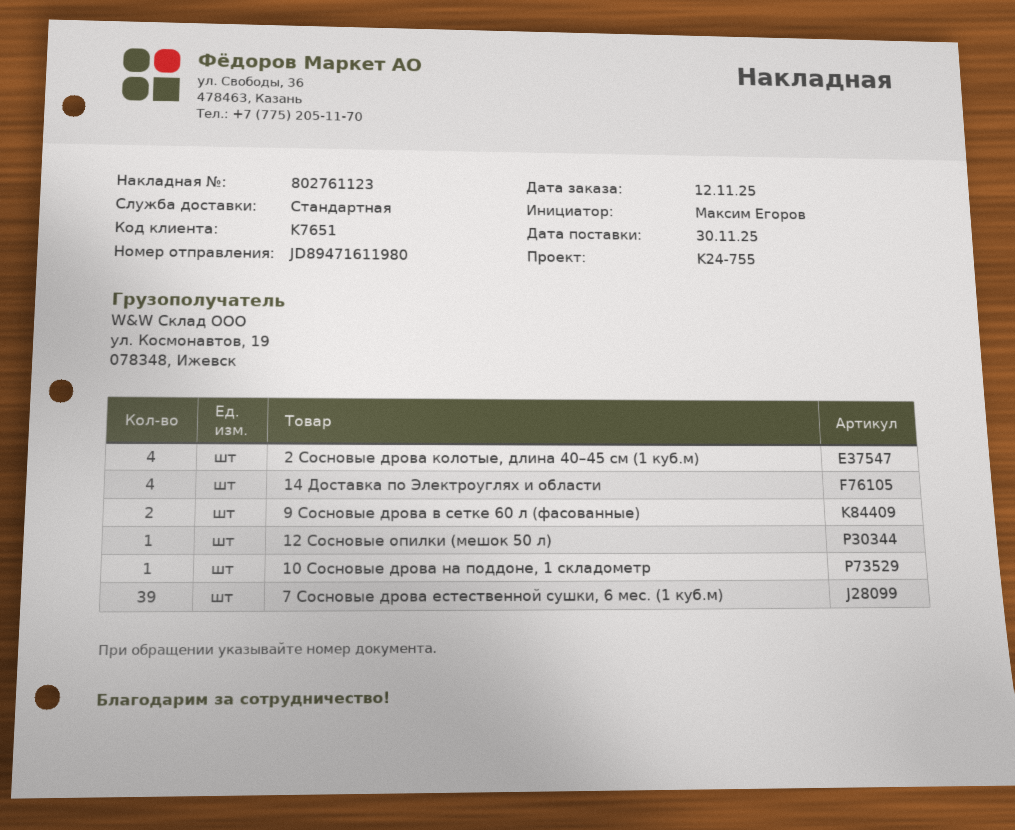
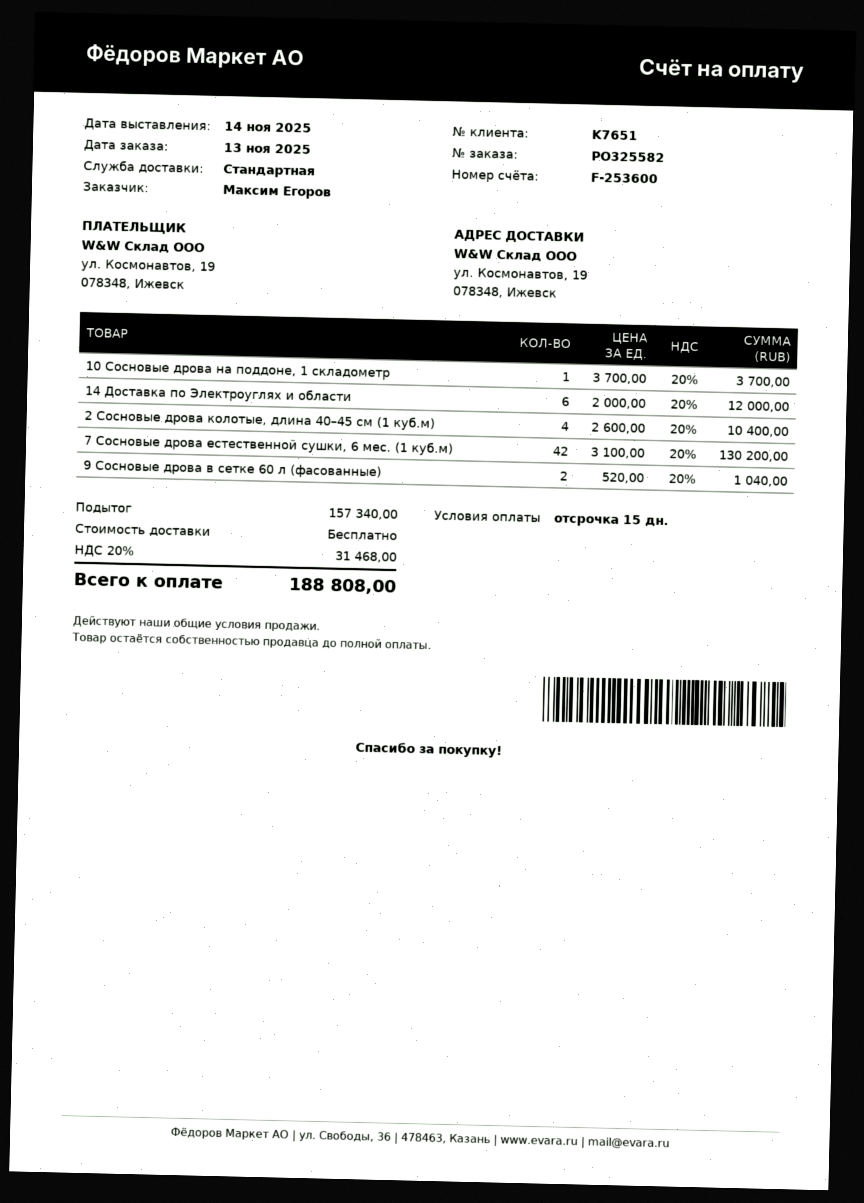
order date: 2025-11-12 -> 2025-11-13
14 Доставка по Электроуглях и области: 4 -> 6
12 Сосновые опилки (мешок 50 л): 1 -> none
7 Сосновые дрова естественной сушки, 6 мес. (1 куб.м): 39 -> 42

